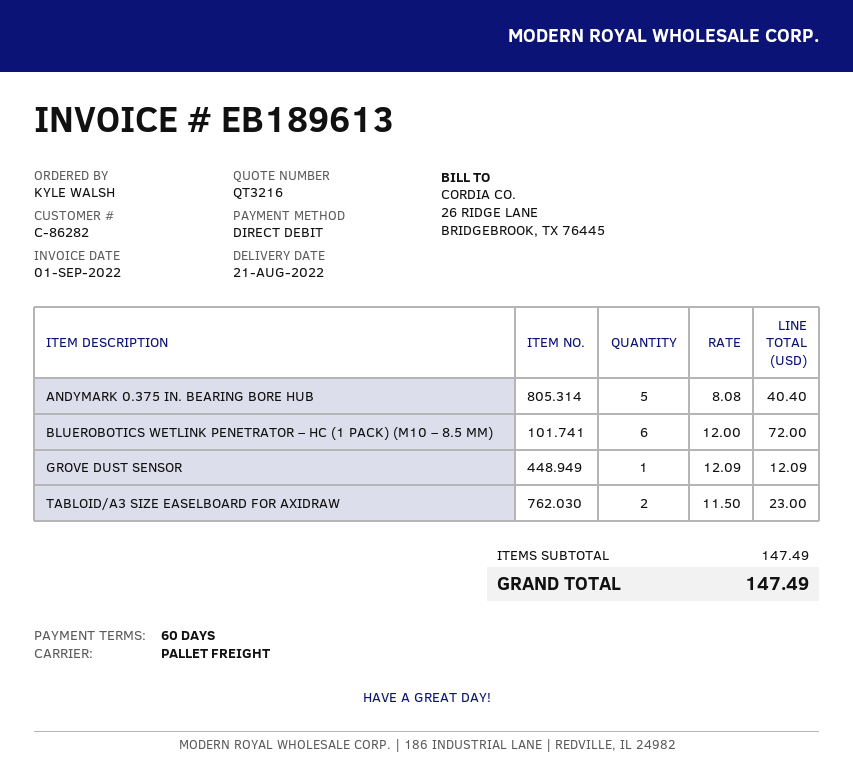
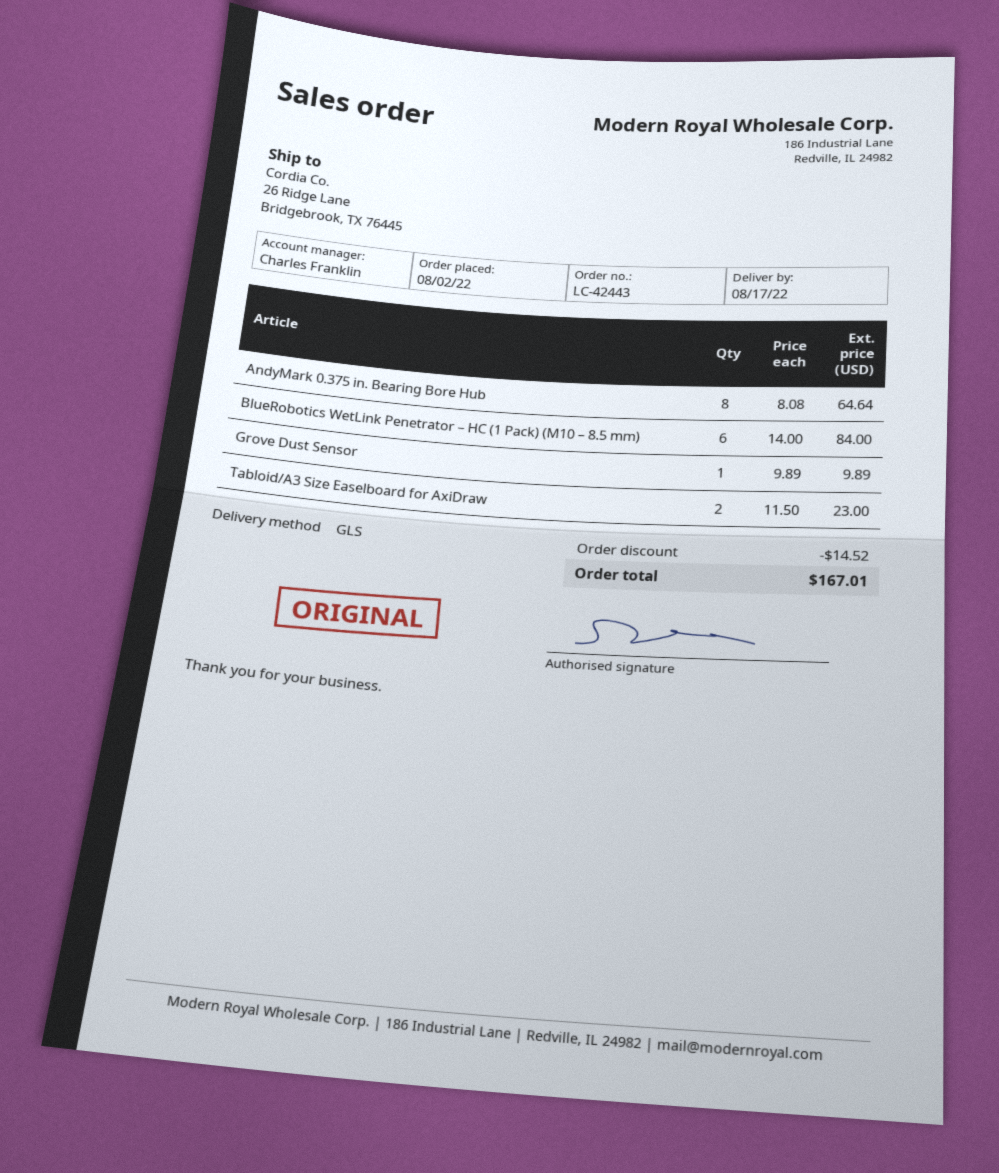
delivery date: 2022-08-21 -> 2022-08-17
shipping method: pallet freight -> GLS
ANDYMARK 0.375 IN. BEARING BORE HUB: 5 x 8.08 = 40.40 -> 8 x 8.08 = 64.64
BLUEROBOTICS WETLINK PENETRATOR – HC (1 PACK) (M10 – 8.5 MM): 6 x 12.00 = 72.00 -> 6 x 14.00 = 84.00
GROVE DUST SENSOR: 1 x 12.09 = 12.09 -> 1 x 9.89 = 9.89
discount: none -> 14.52
total: 147.49 -> 167.01

